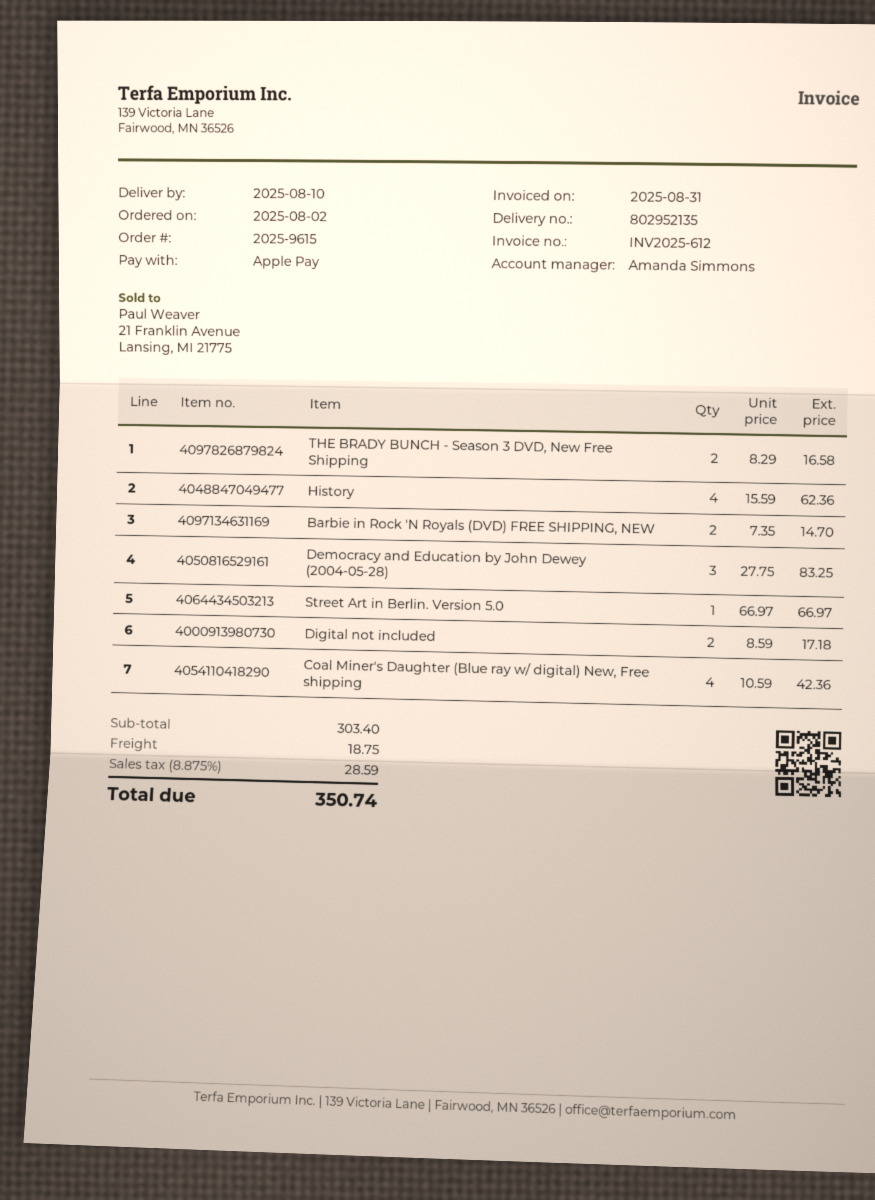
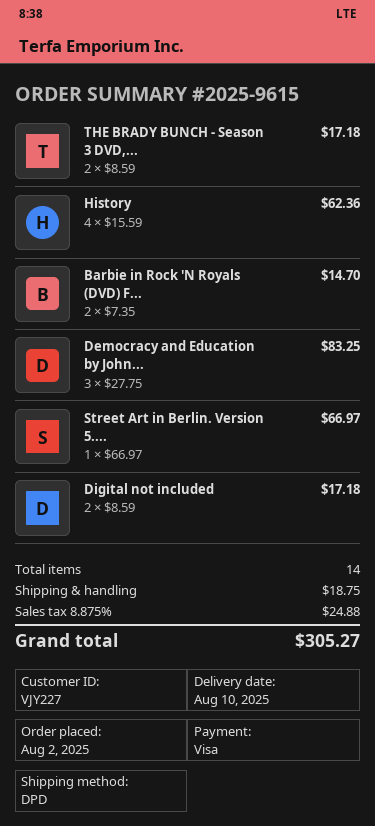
payment method: Apple Pay -> Visa
THE BRADY BUNCH - Season 3 DVD, New Free Shipping: 2 x 8.29 = 16.58 -> 2 x 8.59 = 17.18
Coal Miner's Daughter (Blue ray w/ digital) New, Free shipping: 4 x 10.59 = 42.36 -> none
tax: 8.875% = 28.59 -> 8.875% = 24.88
total: 350.74 -> 305.27

